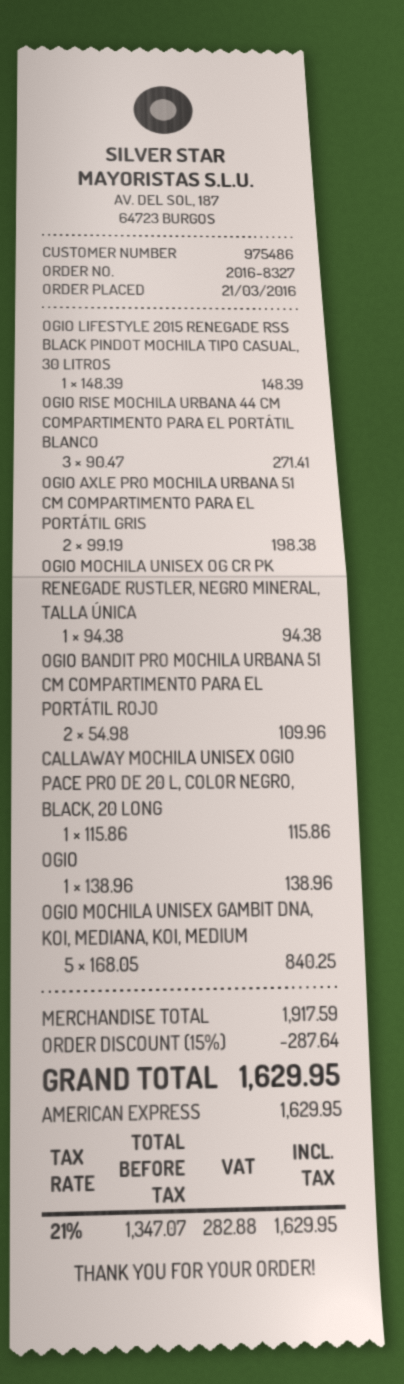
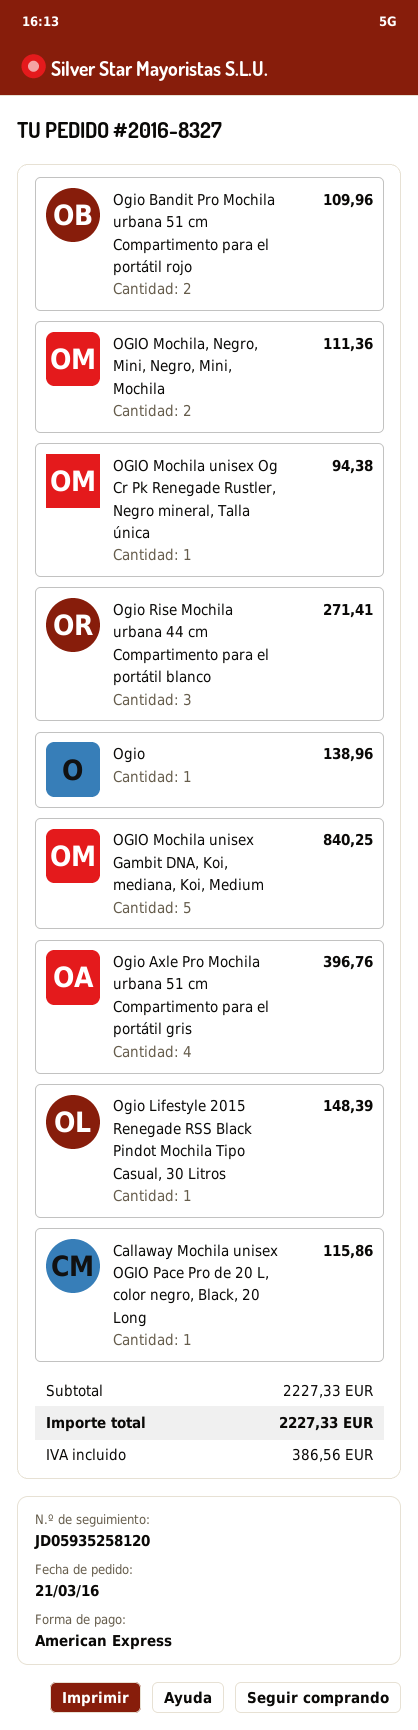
OGIO AXLE PRO MOCHILA URBANA 51 CM COMPARTIMENTO PARA EL PORTÁTIL GRIS: 2 for 198.38 -> 4 for 396.76
OGIO Mochila, Negro, Mini, Negro, Mini, Mochila: none -> 2 for 111.36
subtotal: 1917.59 -> 2227.33
discount: 15% = 287.64 -> none
tax: 282.88 -> 386.56
total: 1629.95 -> 2227.33

